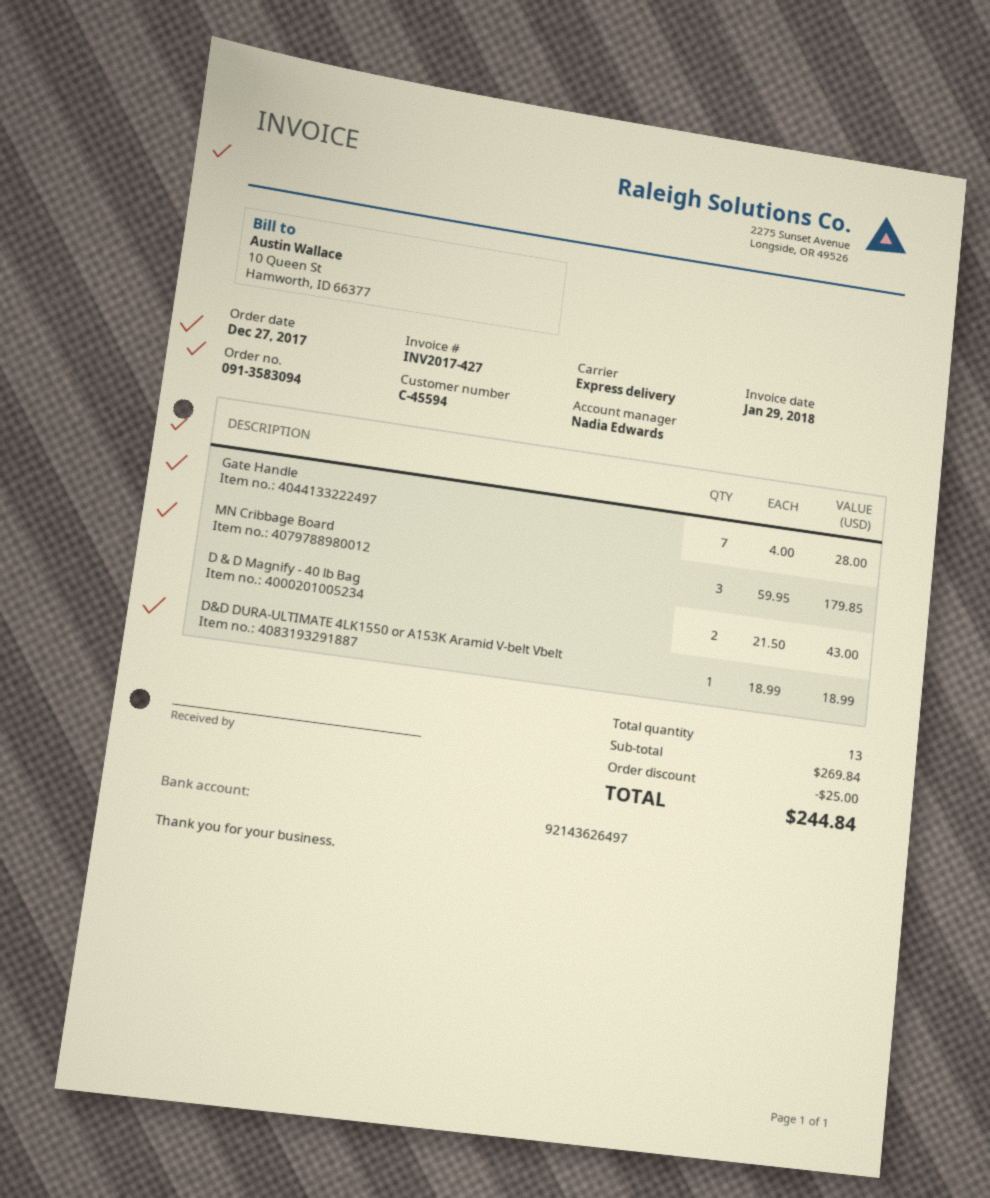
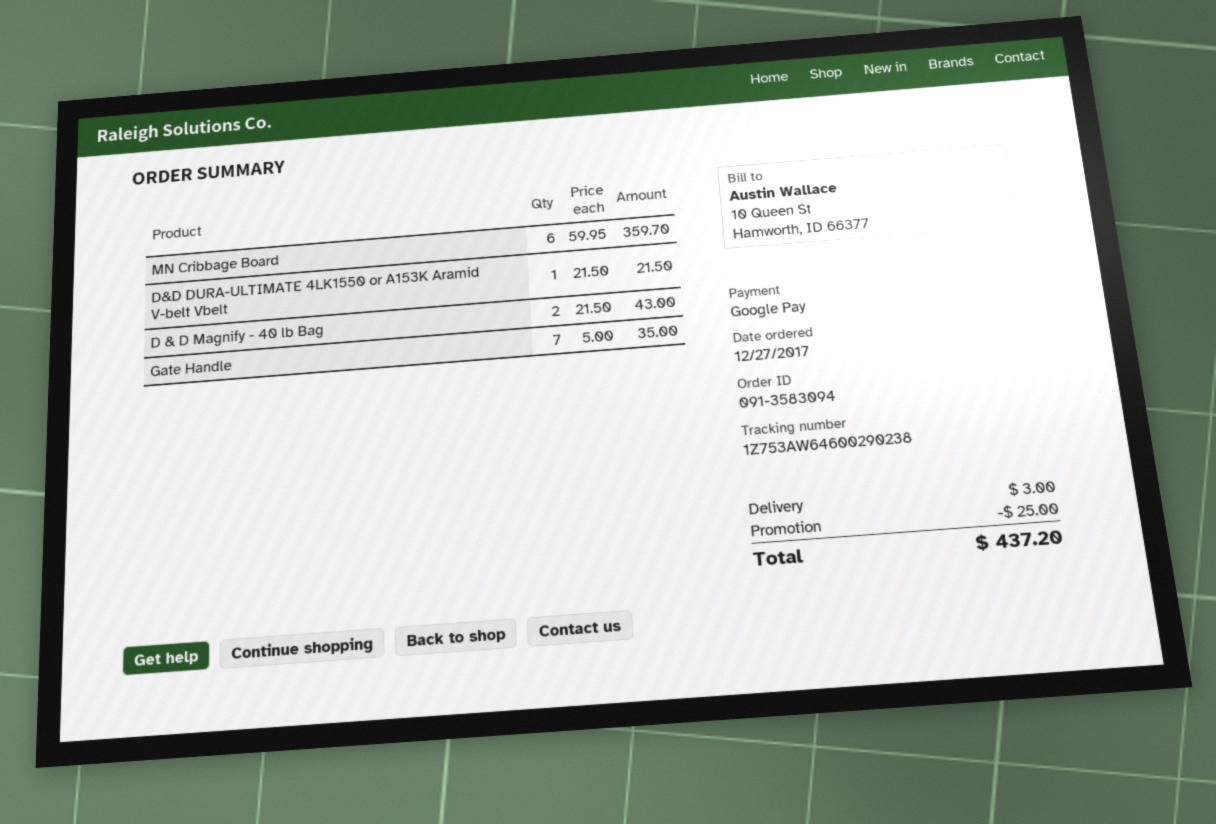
Gate Handle: 7 x 4.00 = 28.00 -> 7 x 5.00 = 35.00
MN Cribbage Board: 3 x 59.95 = 179.85 -> 6 x 59.95 = 359.70
D&D DURA-ULTIMATE 4LK1550 or A153K Aramid V-belt Vbelt: 1 x 18.99 = 18.99 -> 1 x 21.50 = 21.50
shipping: none -> 3.00
total: 244.84 -> 437.20

